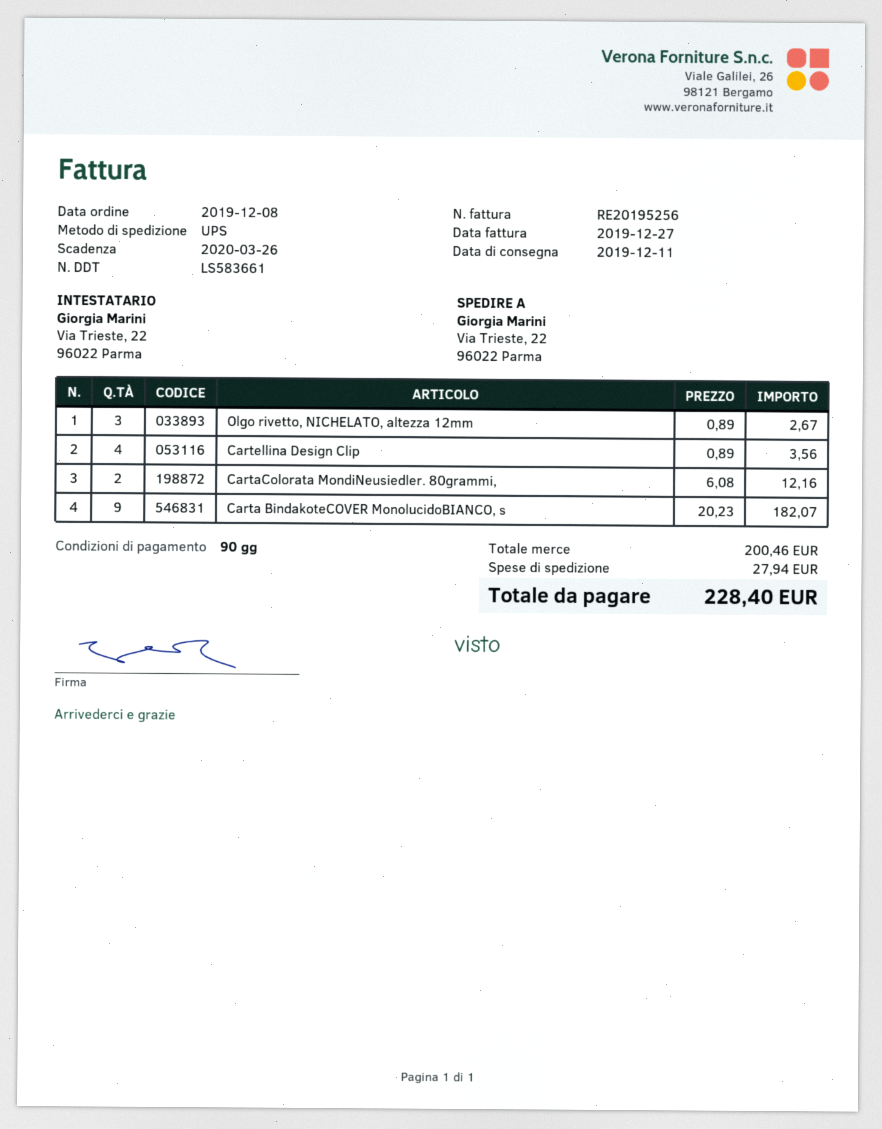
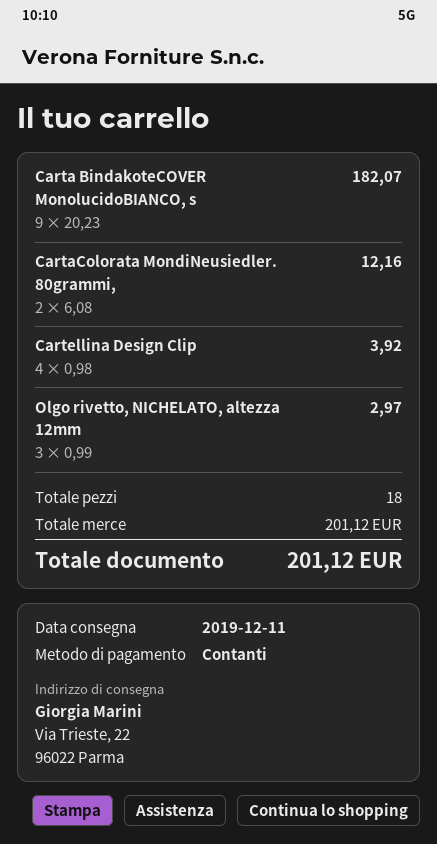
Olgo rivetto, NICHELATO, altezza 12mm: 3 x 0.89 = 2.67 -> 3 x 0.99 = 2.97
Cartellina Design Clip: 4 x 0.89 = 3.56 -> 4 x 0.98 = 3.92
subtotal: 200.46 -> 201.12
shipping: 27.94 -> none
total: 228.40 -> 201.12

